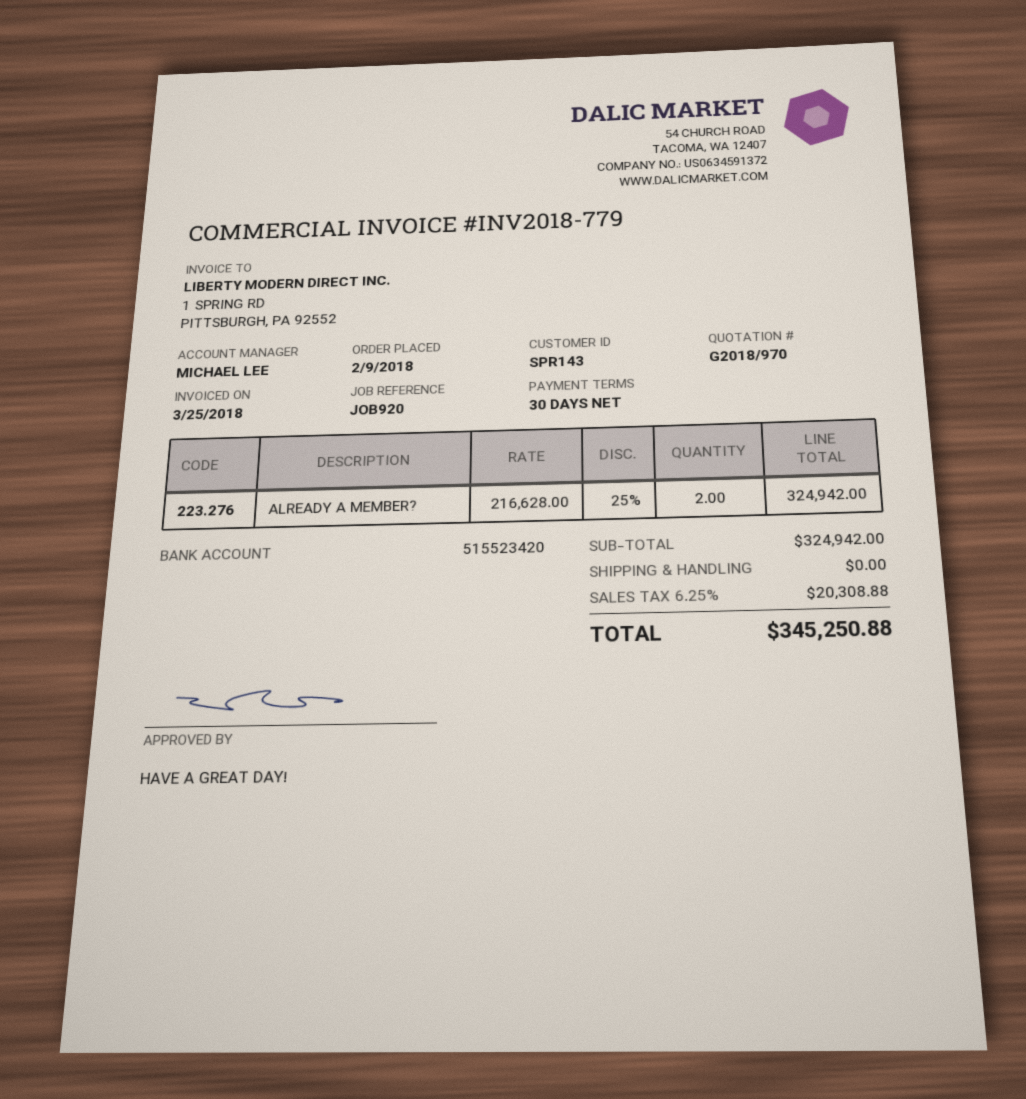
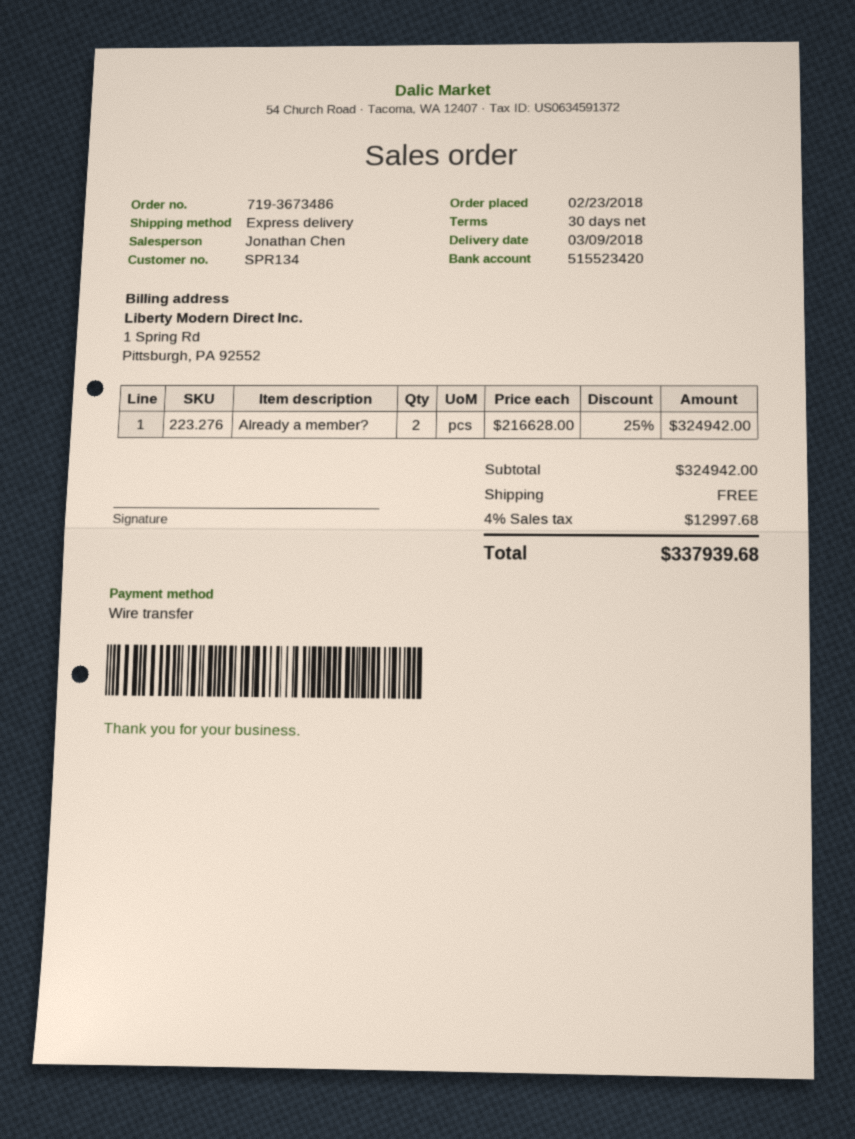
order date: 2018-02-09 -> 2018-02-23
customer number: SPR143 -> SPR134
sales rep: MICHAEL LEE -> Jonathan Chen
tax: 6.25% = 20308.88 -> 4% = 12997.68
total: 345250.88 -> 337939.68

